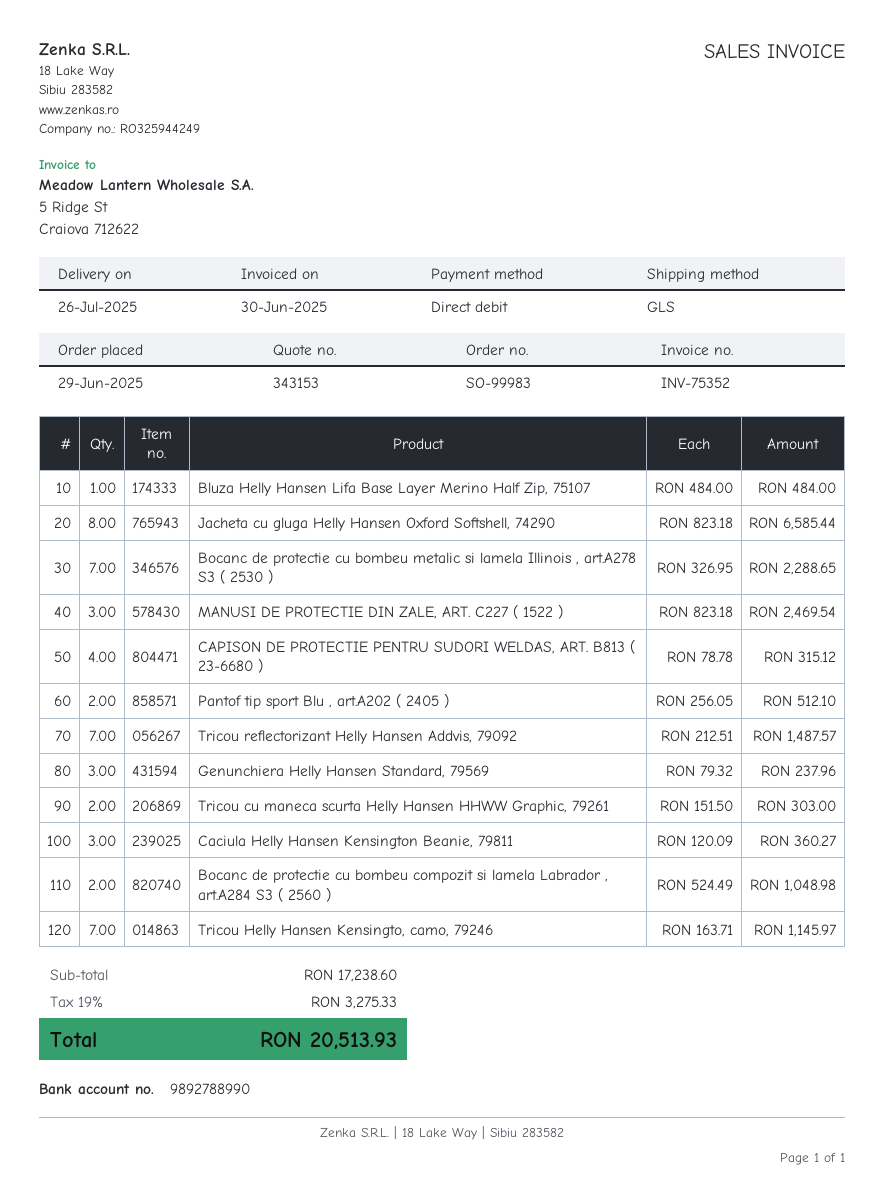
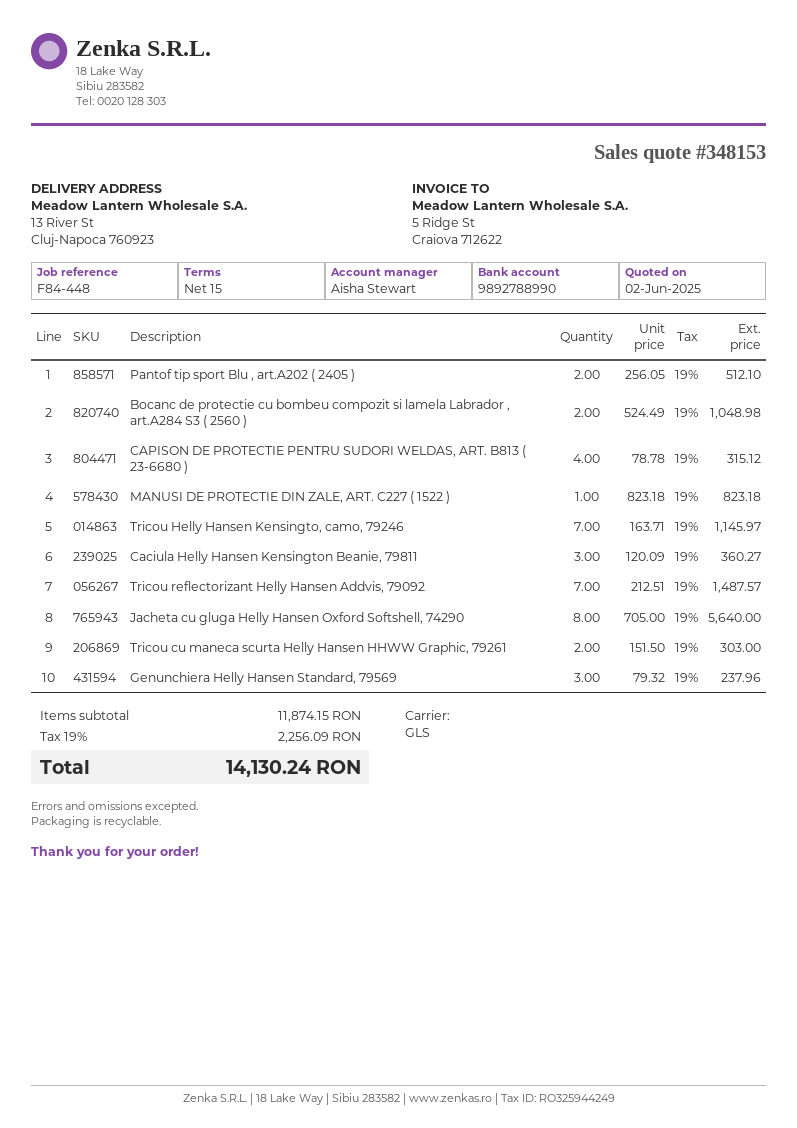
quote number: 343153 -> 348153
Bluza Helly Hansen Lifa Base Layer Merino Half Zip, 75107: 1 x 484.00 = 484.00 -> none
Jacheta cu gluga Helly Hansen Oxford Softshell, 74290: 8 x 823.18 = 6585.44 -> 8 x 705.00 = 5640.00
Bocanc de protectie cu bombeu metalic si lamela Illinois , art.A278 S3 ( 2530 ): 7 x 326.95 = 2288.65 -> none
MANUSI DE PROTECTIE DIN ZALE, ART. C227 ( 1522 ): 3 x 823.18 = 2469.54 -> 1 x 823.18 = 823.18
subtotal: 17238.60 -> 11874.15
tax: 19% = 3275.33 -> 19% = 2256.09
total: 20513.93 -> 14130.24

